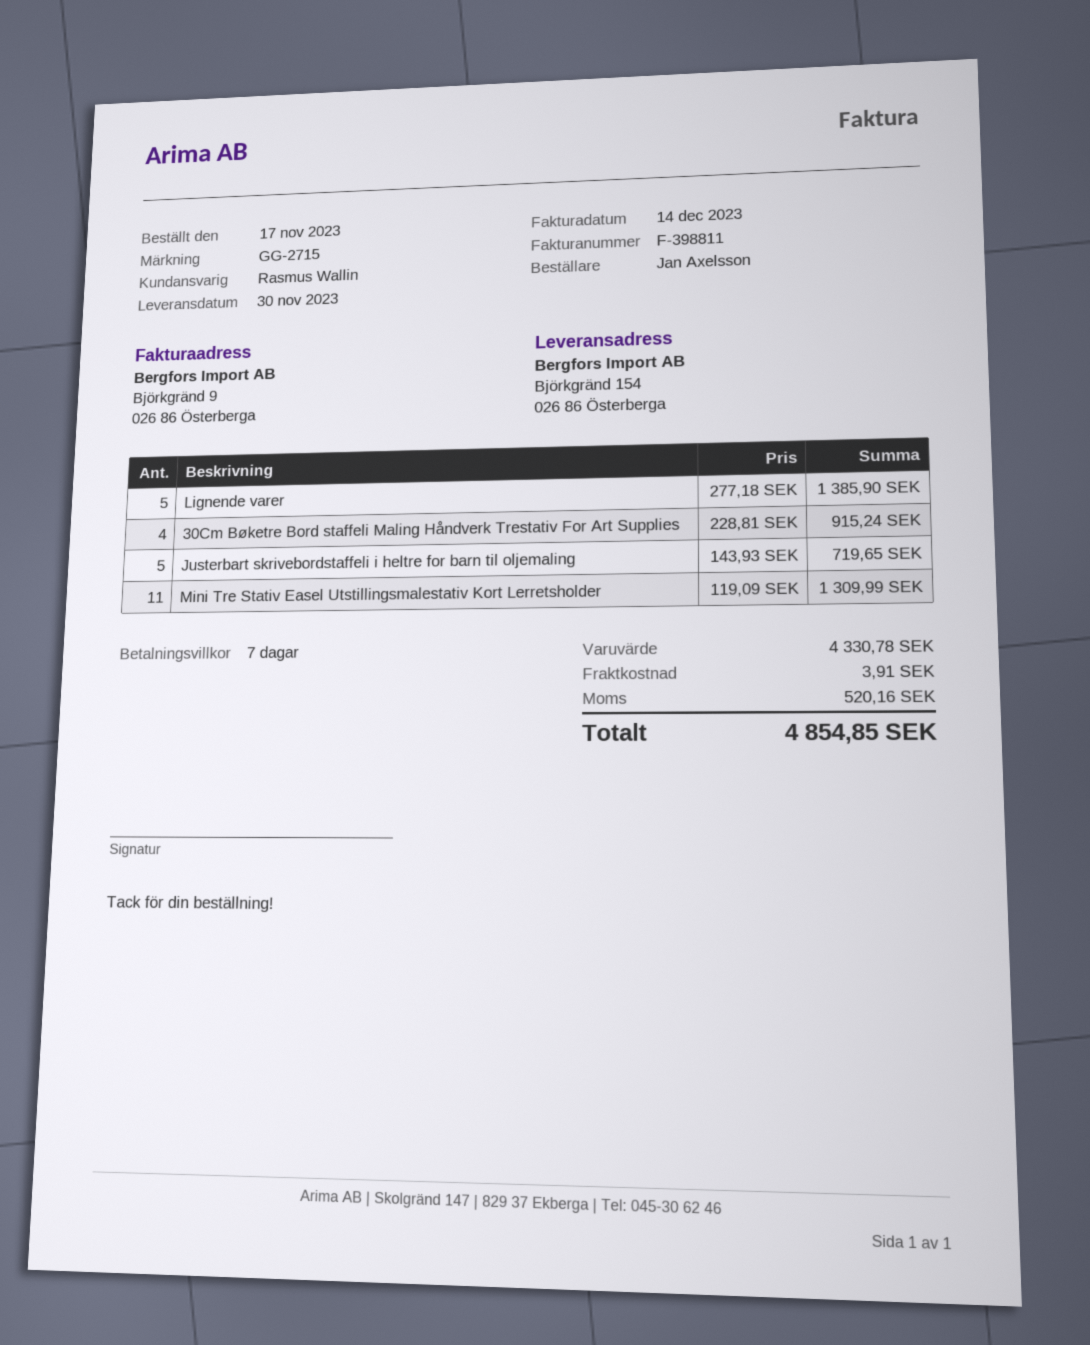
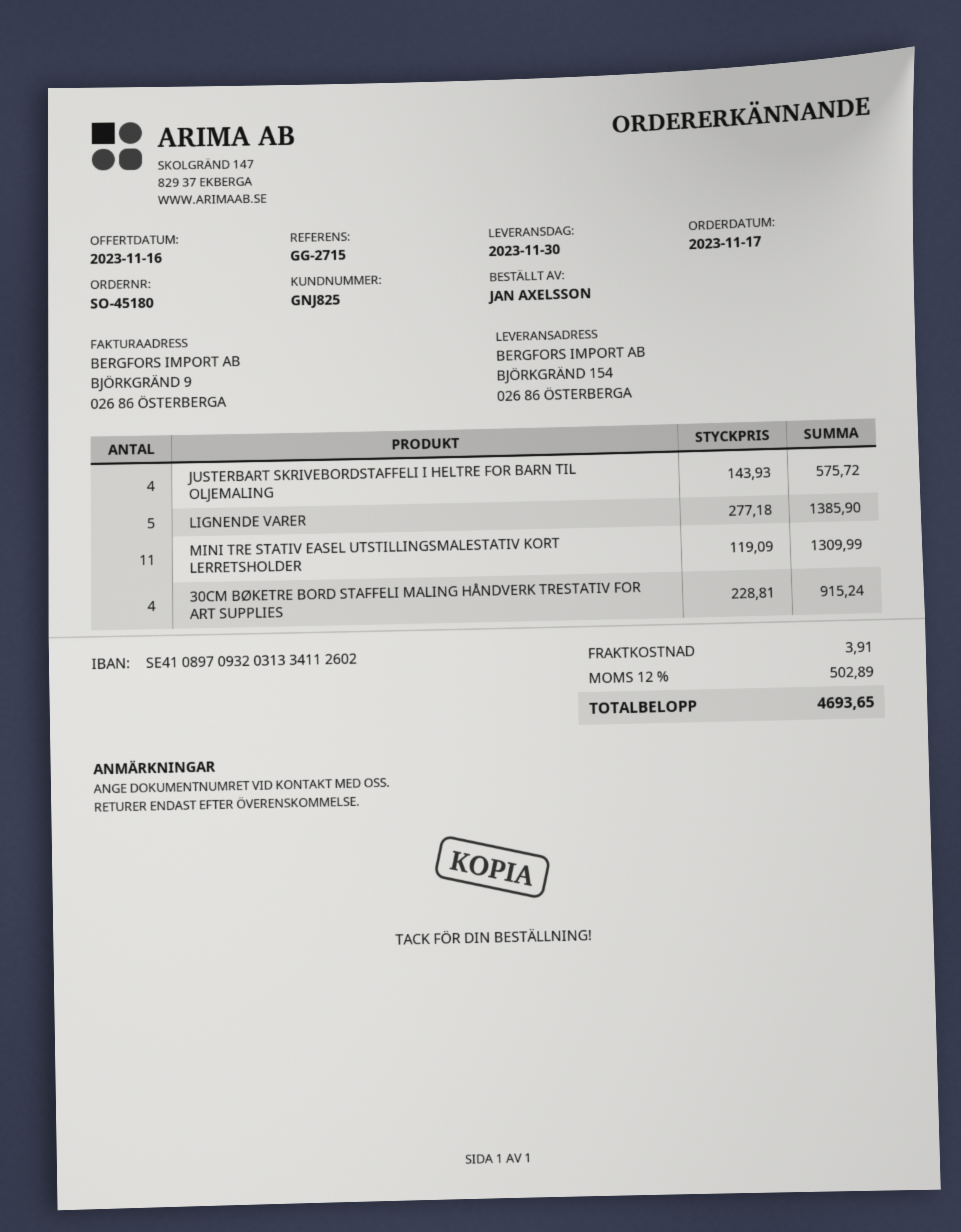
Justerbart skrivebordstaffeli i heltre for barn til oljemaling: 5 x 143.93 = 719.65 -> 4 x 143.93 = 575.72
tax: 520.16 -> 502.89
total: 4854.85 -> 4693.65

